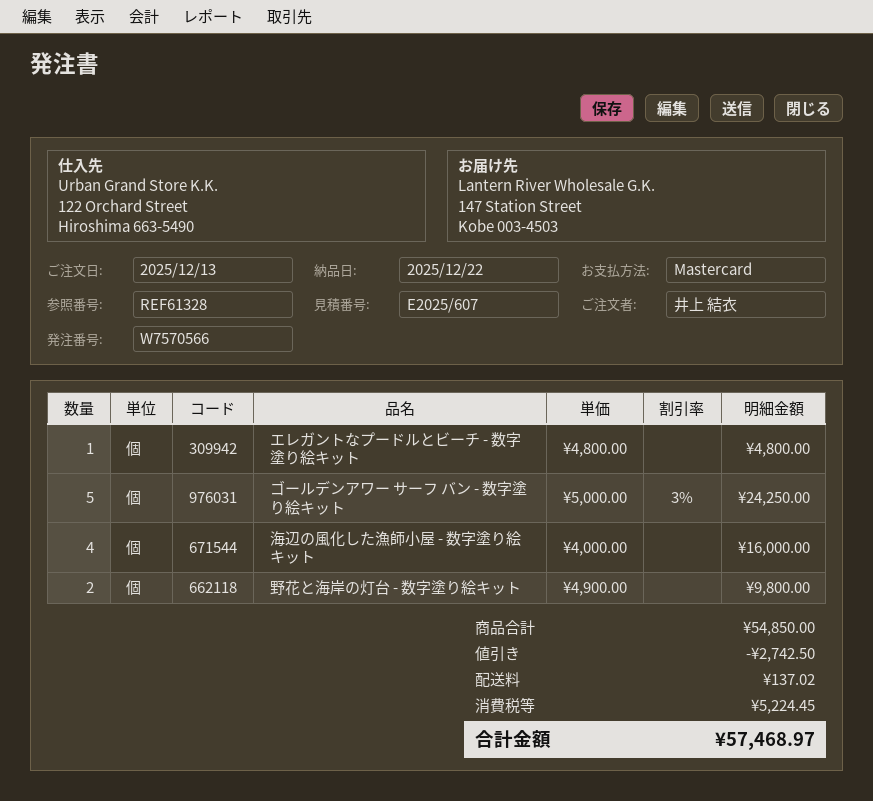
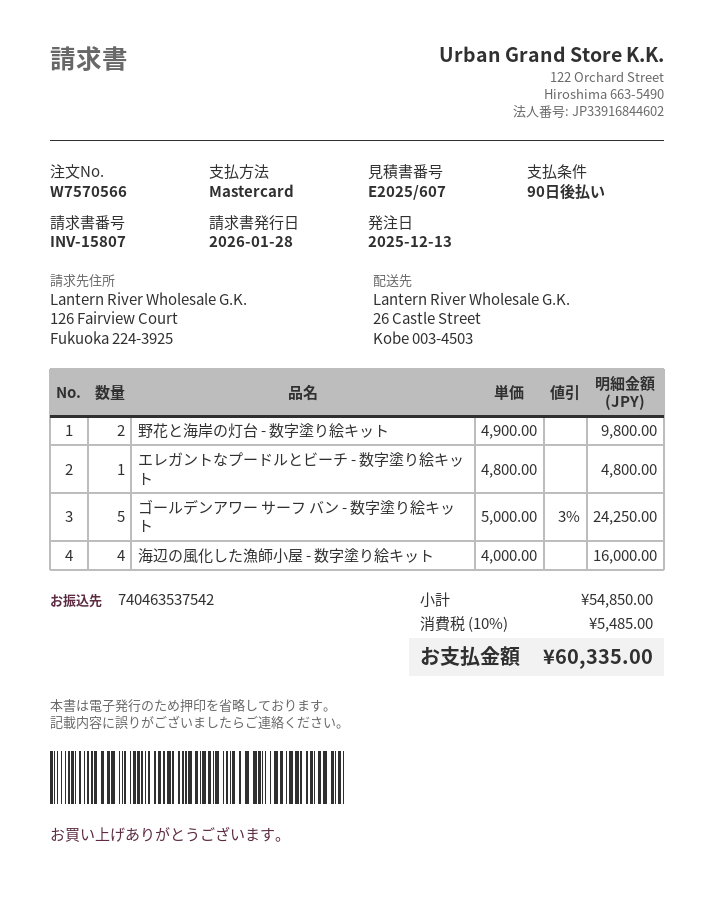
ship to: 147 Station Street, Kobe 003-4503 -> 26 Castle Street, Kobe 003-4503
discount: 2742.50 -> none
shipping: 137.02 -> none
tax: 5224.45 -> 5485.00
total: 57468.97 -> 60335.00

